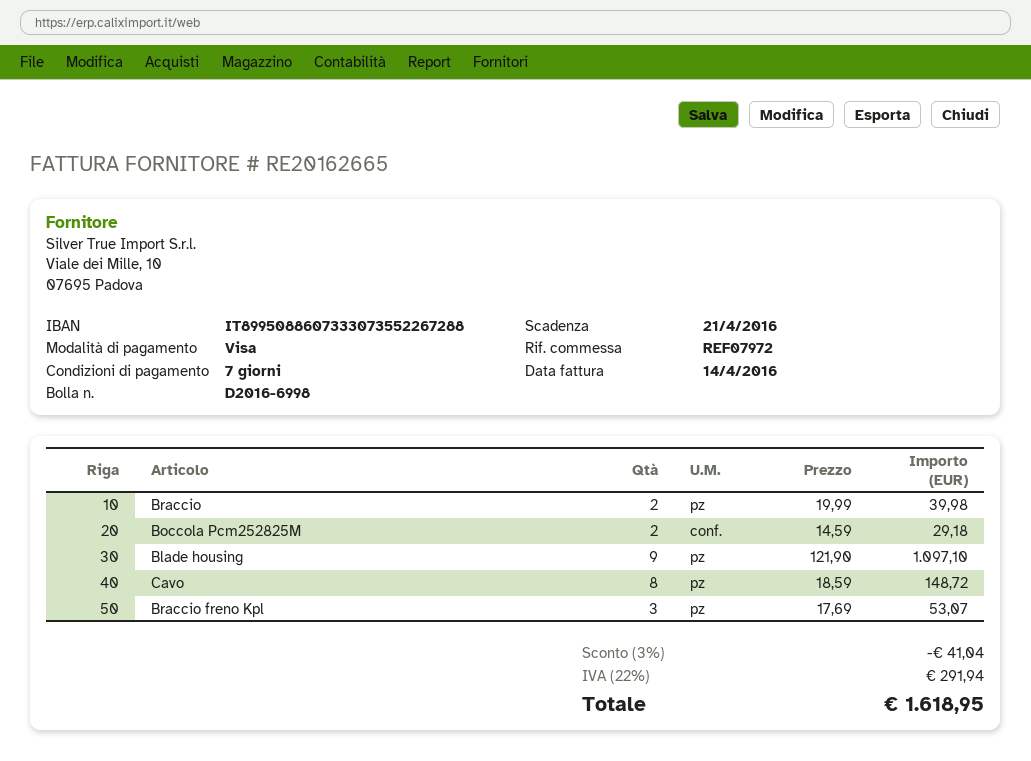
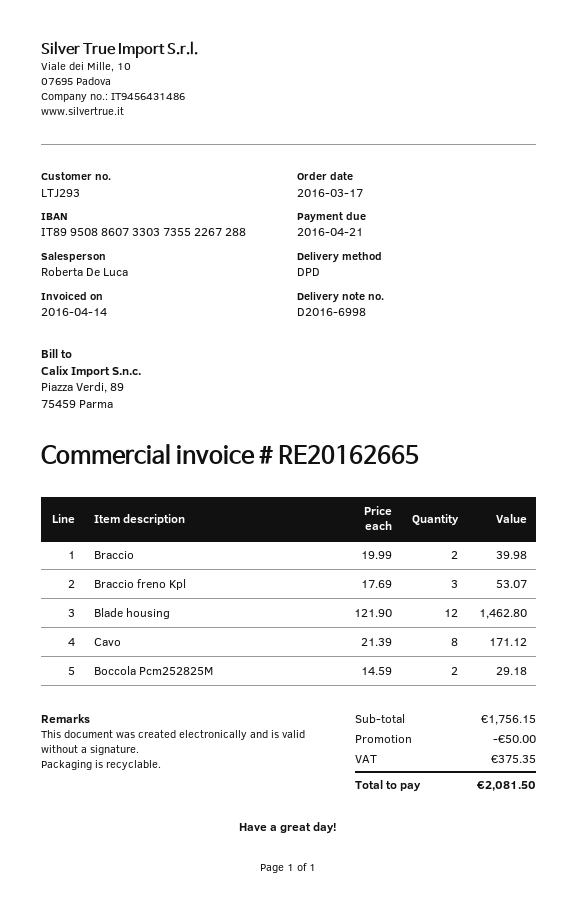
bank account: IT8995088607333073552267288 -> IT8995088607330373552267288
Blade housing: 9 x 121.90 = 1097.10 -> 12 x 121.90 = 1462.80
Cavo: 8 x 18.59 = 148.72 -> 8 x 21.39 = 171.12
discount: 41.04 -> 50.00
tax: 291.94 -> 375.35
total: 1618.95 -> 2081.50

